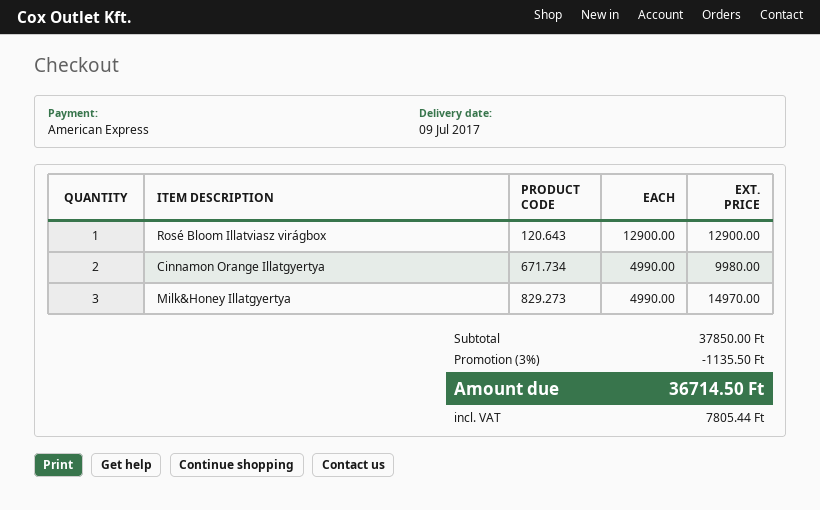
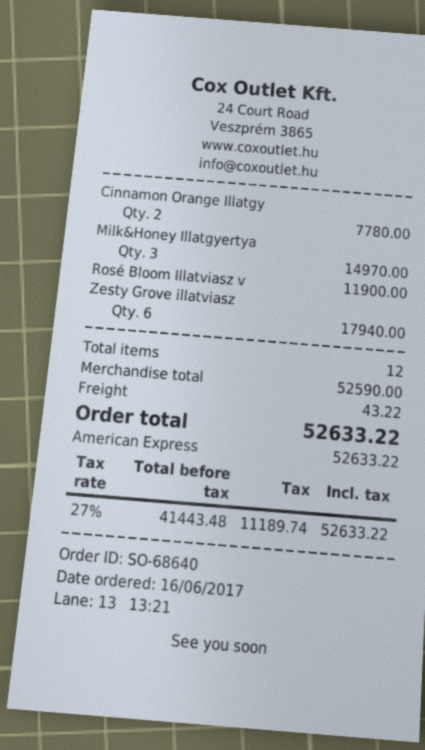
Rosé Bloom Illatviasz virágbox: 1 for 12900.00 -> 1 for 11900.00
Cinnamon Orange Illatgyertya: 2 for 9980.00 -> 2 for 7780.00
Zesty Grove illatviasz: none -> 6 for 17940.00
subtotal: 37850.00 -> 52590.00
discount: 3% = 1135.50 -> none
shipping: none -> 43.22
tax: 7805.44 -> 11189.74
total: 36714.50 -> 52633.22

